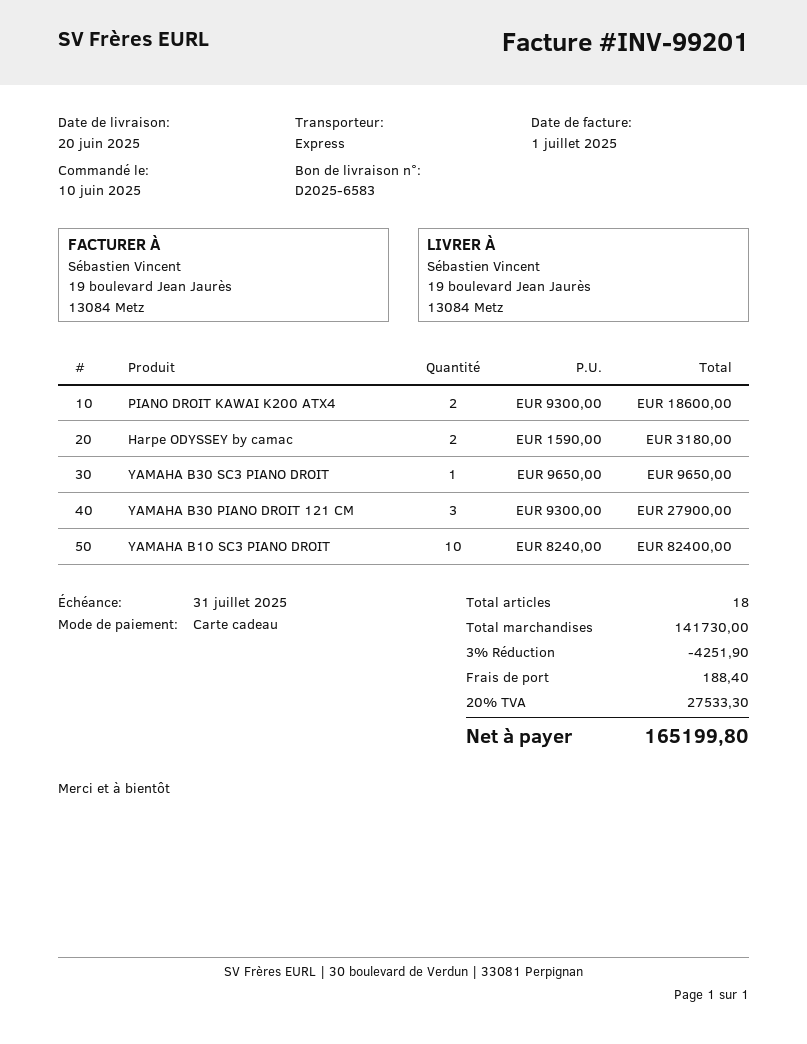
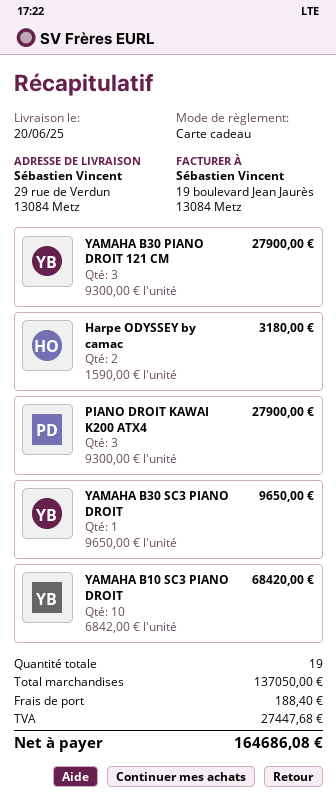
ship to: 19 boulevard Jean Jaurès, 13084 Metz -> 29 rue de Verdun, 13084 Metz
PIANO DROIT KAWAI K200 ATX4: 2 x 9300.00 = 18600.00 -> 3 x 9300.00 = 27900.00
YAMAHA B10 SC3 PIANO DROIT: 10 x 8240.00 = 82400.00 -> 10 x 6842.00 = 68420.00
total quantity: 18 -> 19
subtotal: 141730.00 -> 137050.00
discount: 3% = 4251.90 -> none
tax: 27533.30 -> 27447.68
total: 165199.80 -> 164686.08

